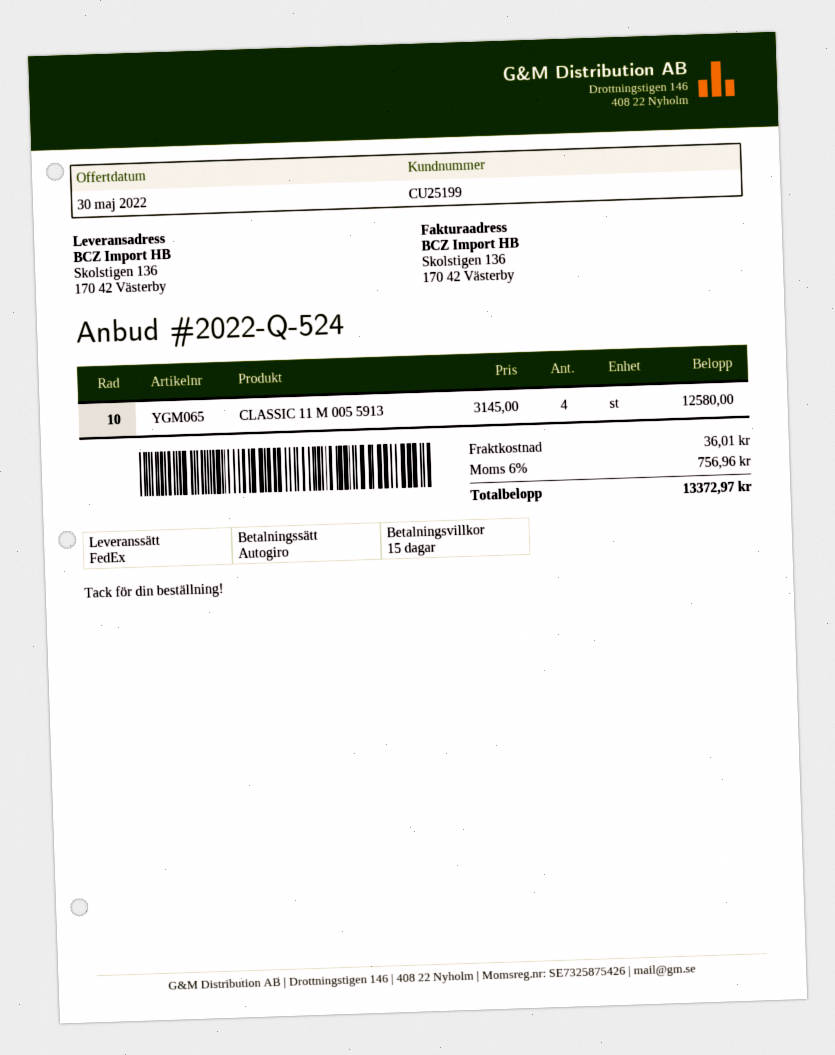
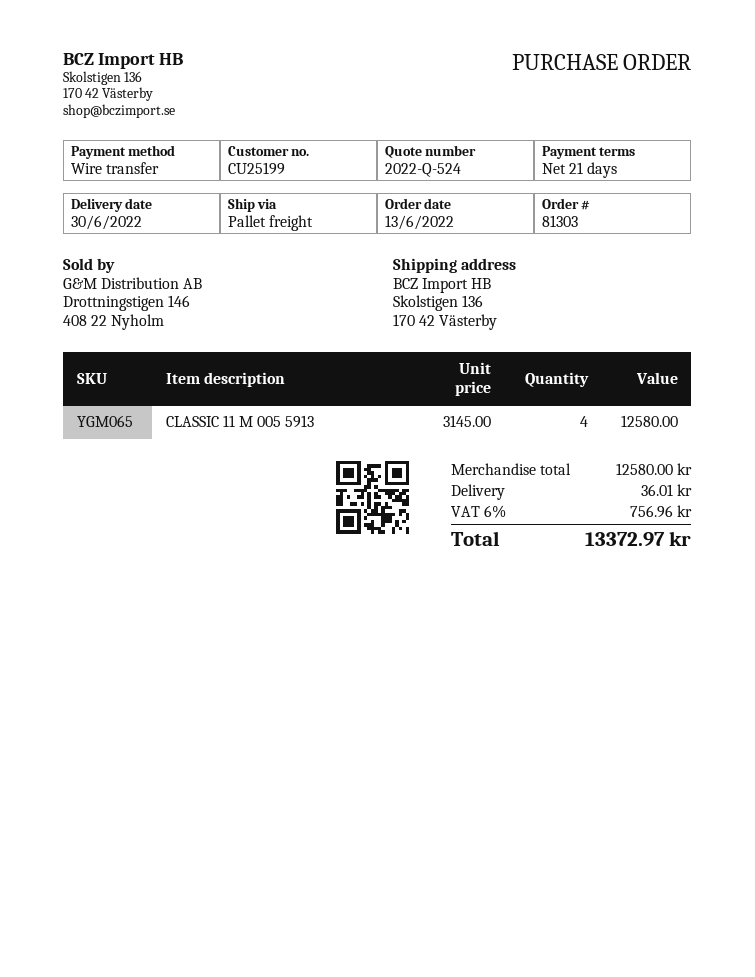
payment terms: 15 days -> 21 days
payment method: direct debit -> bank transfer
shipping method: FedEx -> pallet freight

